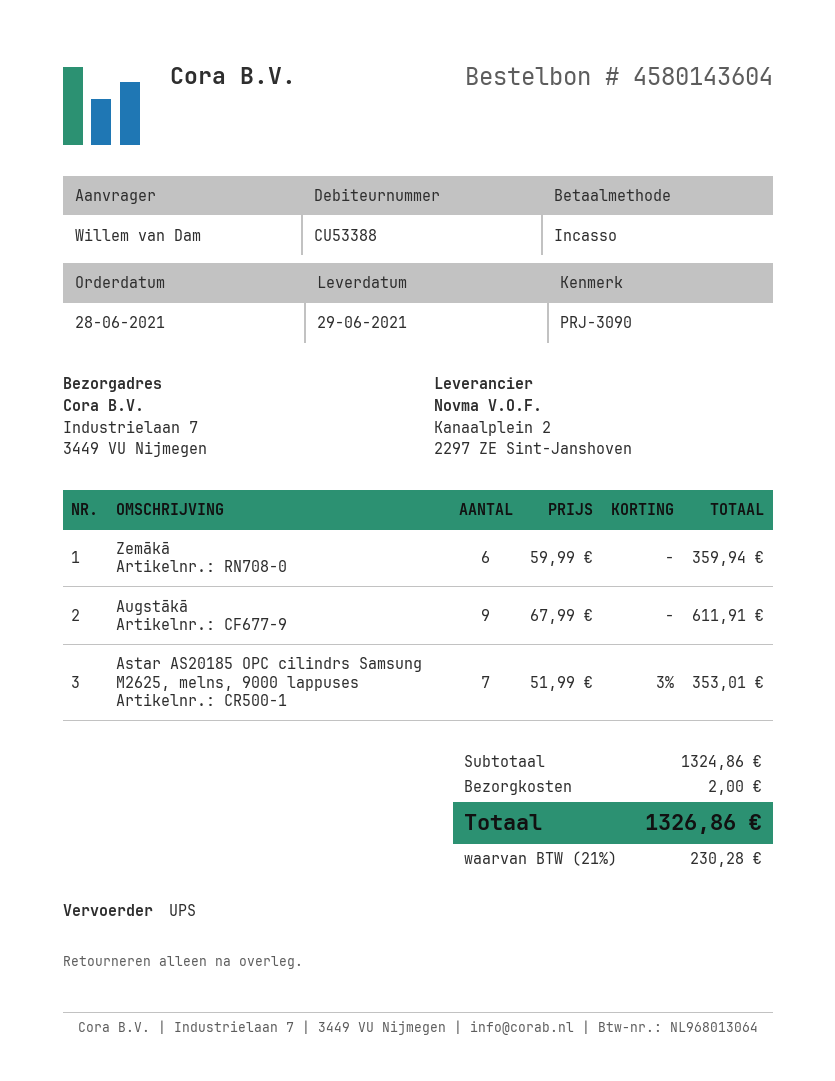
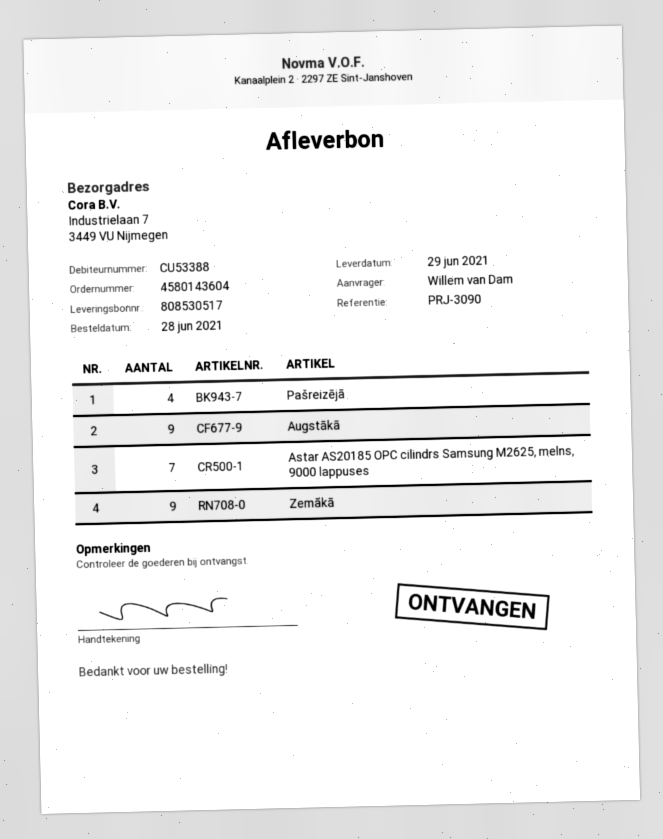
Zemākā: 6 -> 9
Pašreizējā: none -> 4

